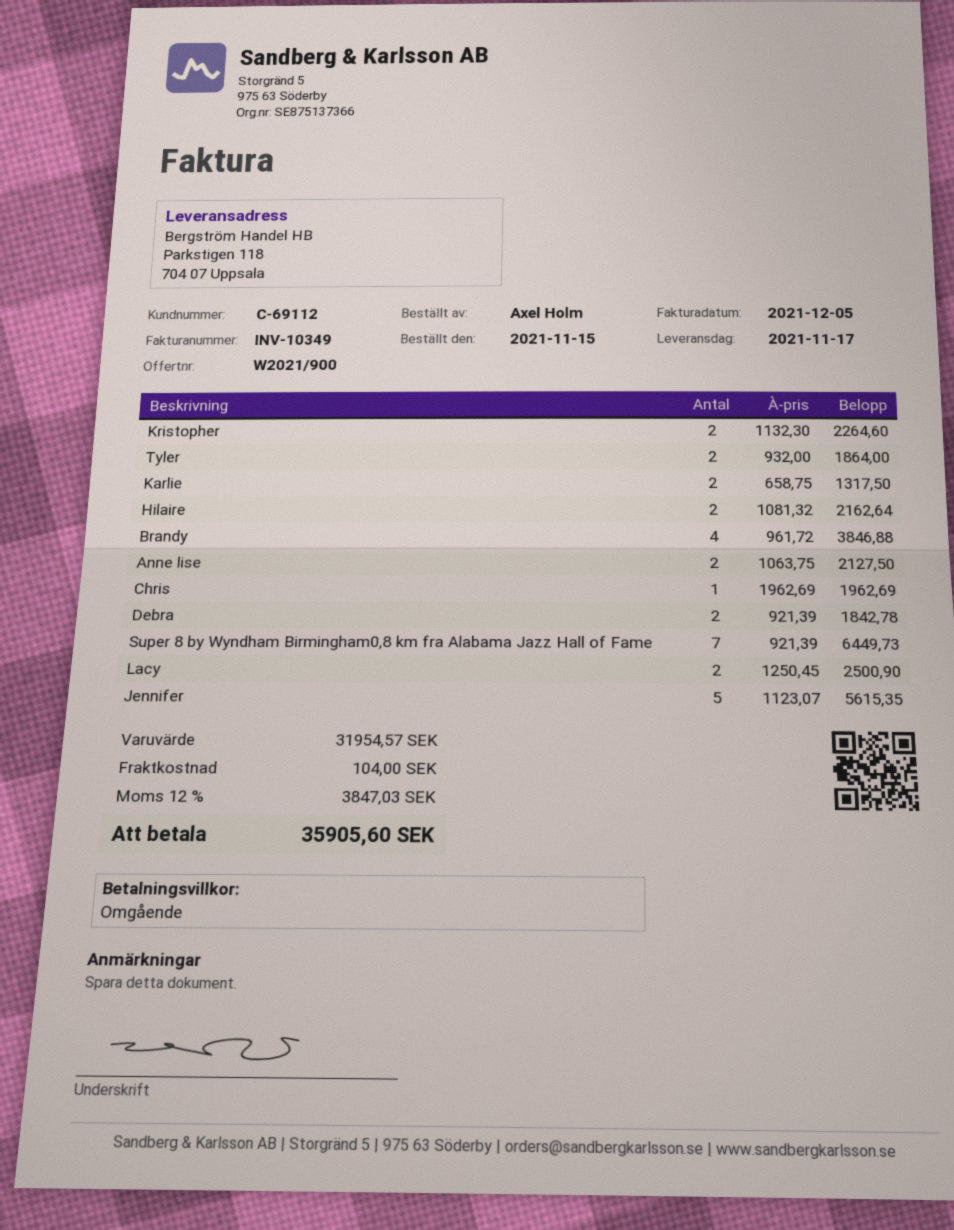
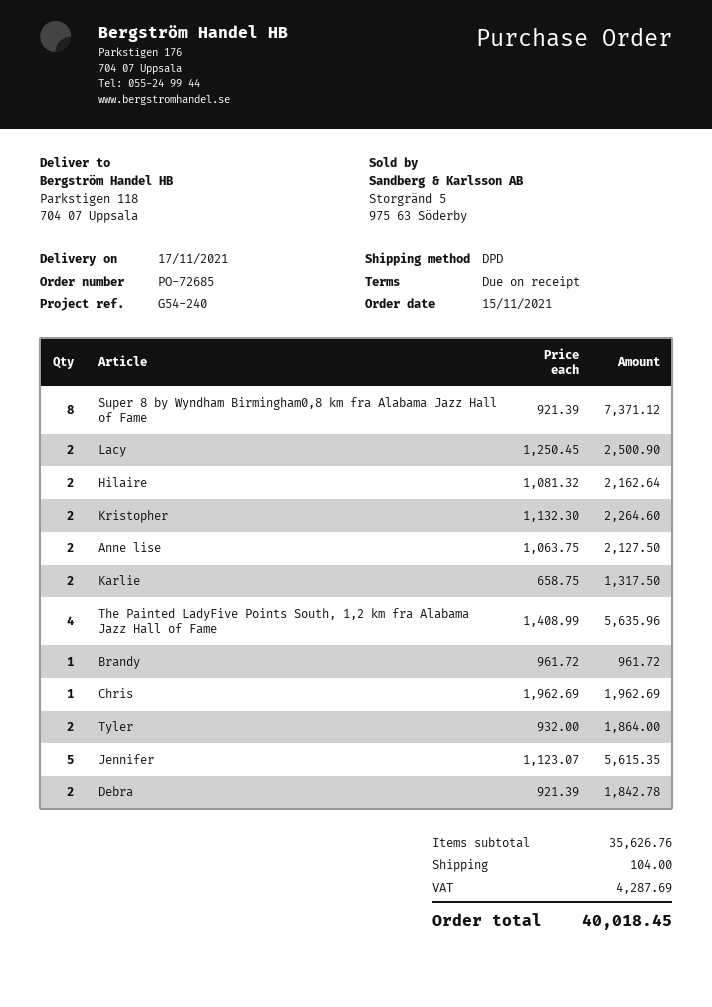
Brandy: 4 x 961.72 = 3846.88 -> 1 x 961.72 = 961.72
Super 8 by Wyndham Birmingham0,8 km fra Alabama Jazz Hall of Fame: 7 x 921.39 = 6449.73 -> 8 x 921.39 = 7371.12
The Painted LadyFive Points South, 1,2 km fra Alabama Jazz Hall of Fame: none -> 4 x 1408.99 = 5635.96
subtotal: 31954.57 -> 35626.76
tax: 3847.03 -> 4287.69
total: 35905.60 -> 40018.45

